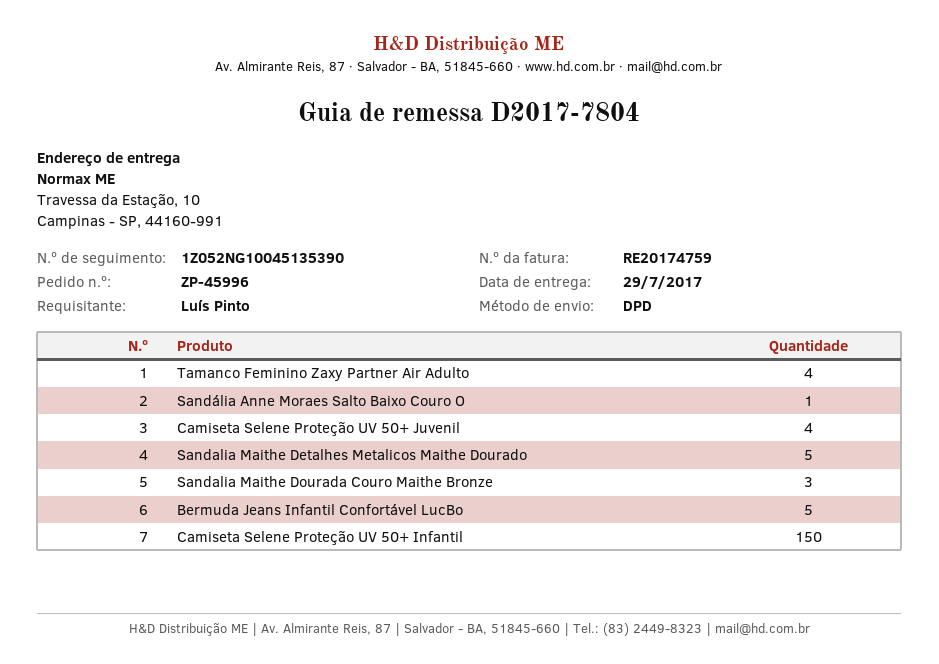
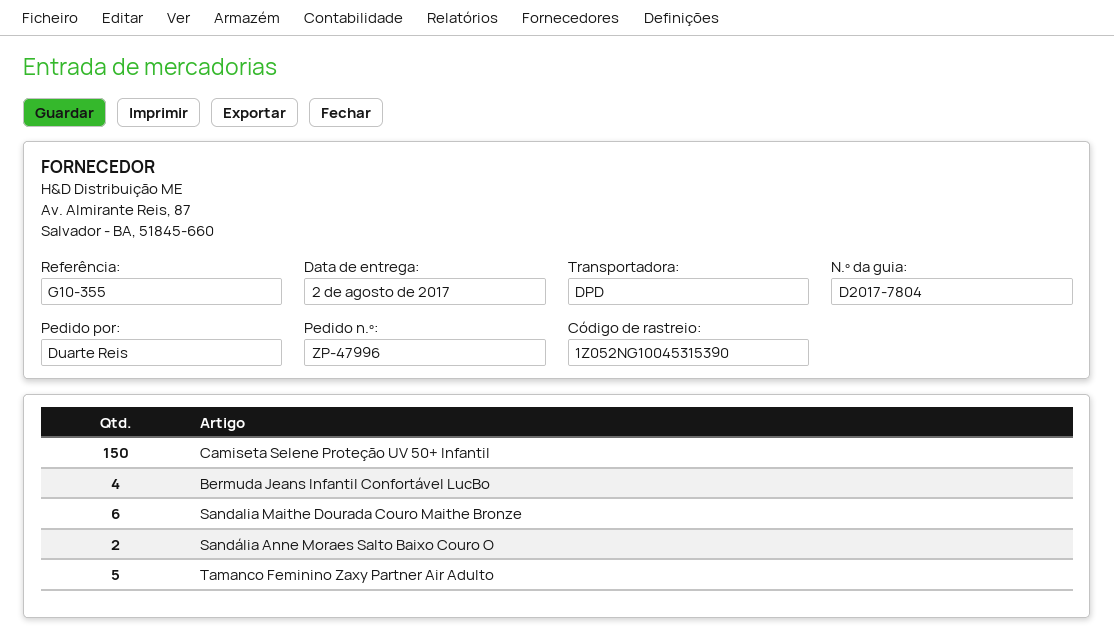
order number: ZP-45996 -> ZP-47996
delivery date: 2017-07-29 -> 2017-08-02
ordered by: Luís Pinto -> Duarte Reis
tracking number: 1Z052NG10045135390 -> 1Z052NG10045315390
Tamanco Feminino Zaxy Partner Air Adulto: 4 -> 5
Sandália Anne Moraes Salto Baixo Couro O: 1 -> 2
Camiseta Selene Proteção UV 50+ Juvenil: 4 -> none
Sandalia Maithe Detalhes Metalicos Maithe Dourado: 5 -> none
Sandalia Maithe Dourada Couro Maithe Bronze: 3 -> 6
Bermuda Jeans Infantil Confortável LucBo: 5 -> 4

